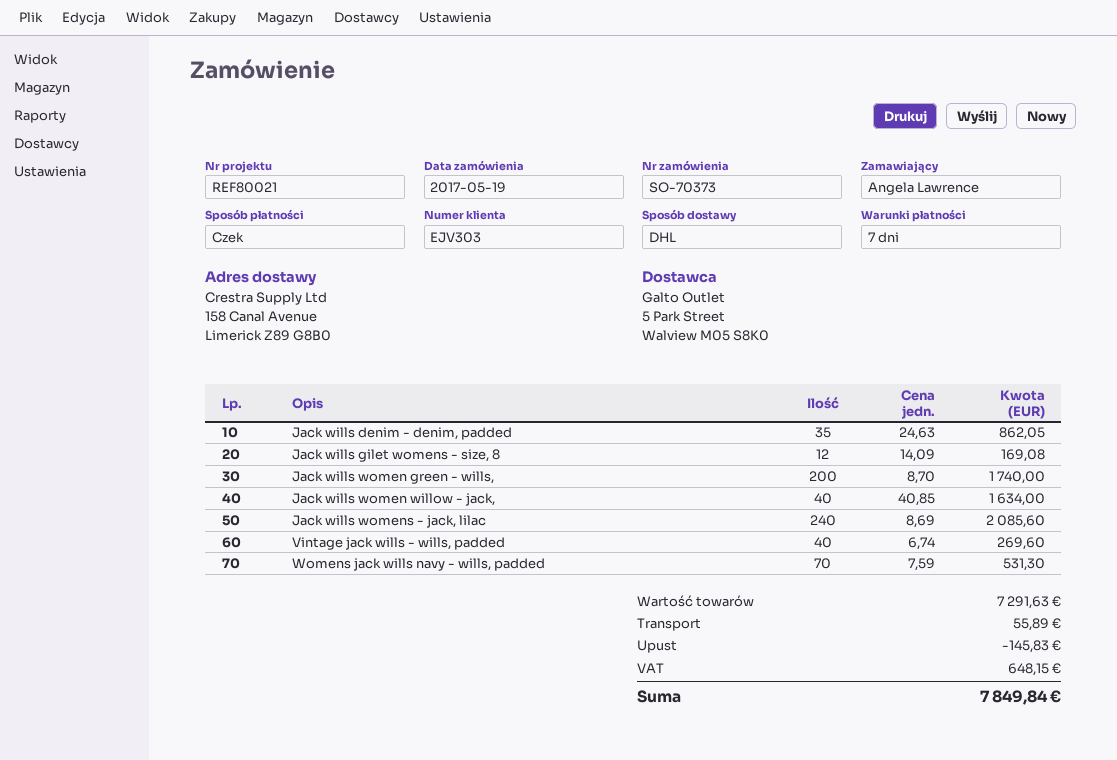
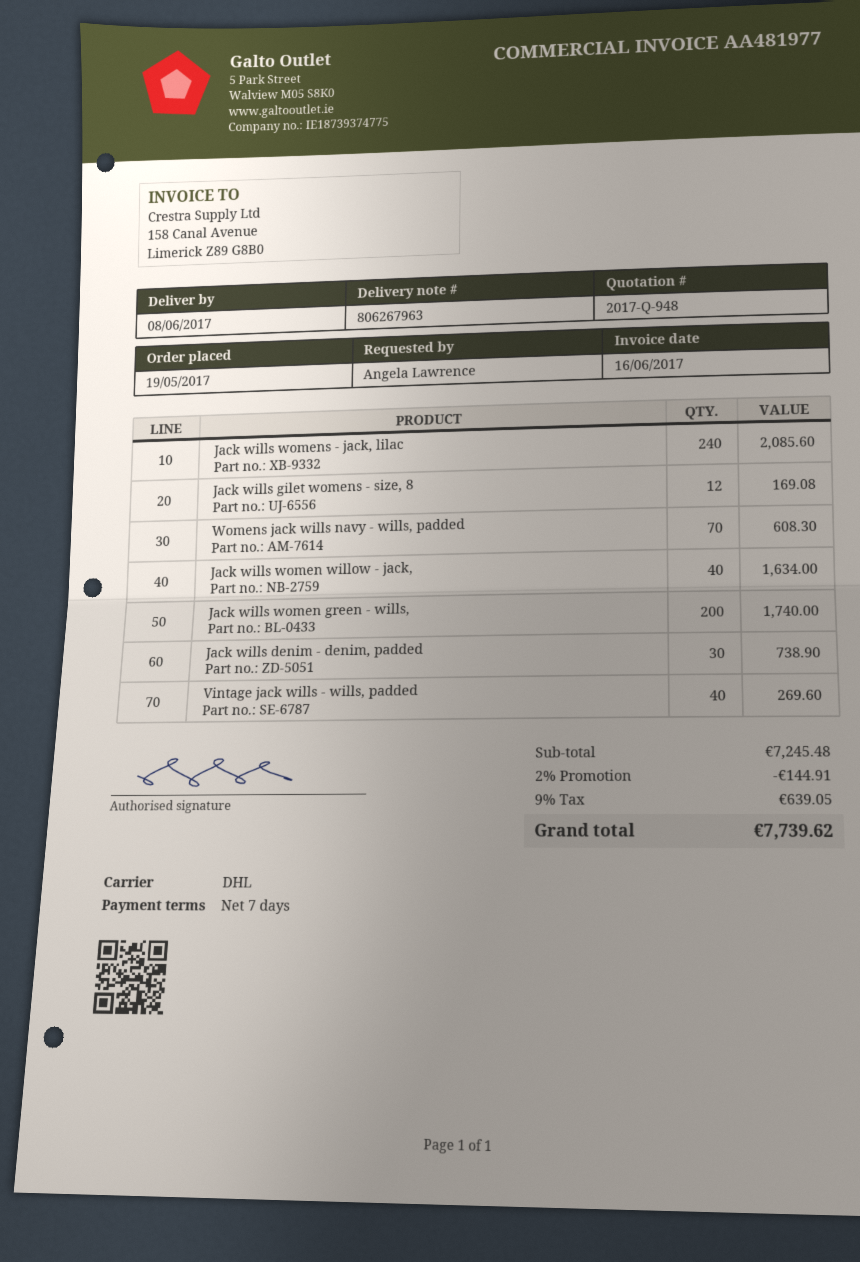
Jack wills denim - denim, padded: 35 for 862.05 -> 30 for 738.90
Womens jack wills navy - wills, padded: 70 for 531.30 -> 70 for 608.30
subtotal: 7291.63 -> 7245.48
discount: 145.83 -> 144.91
shipping: 55.89 -> none
tax: 648.15 -> 639.05
total: 7849.84 -> 7739.62

